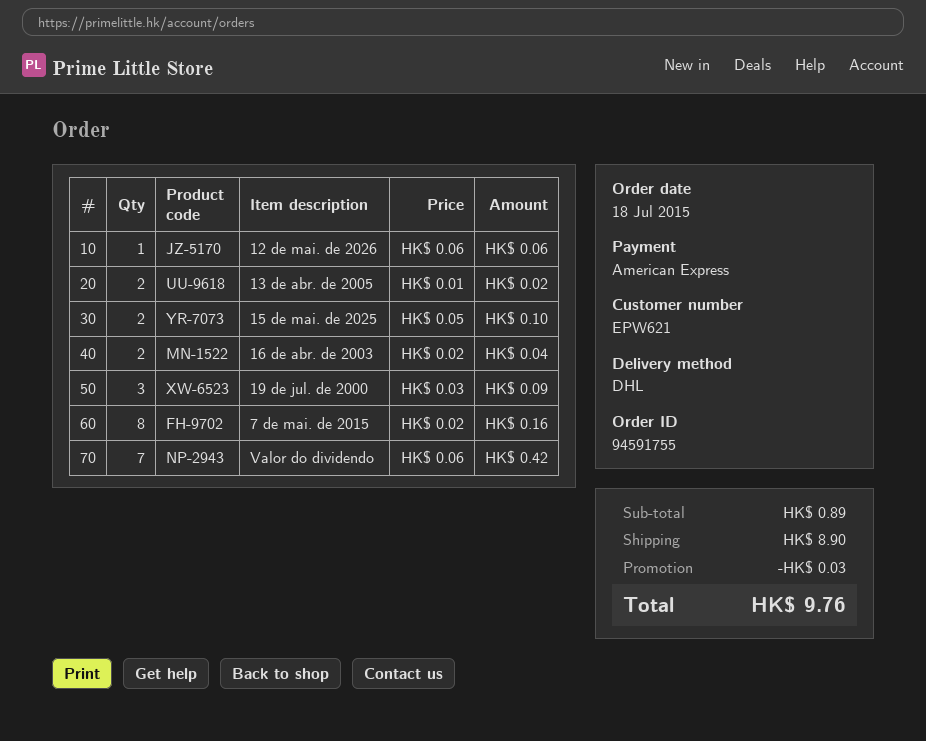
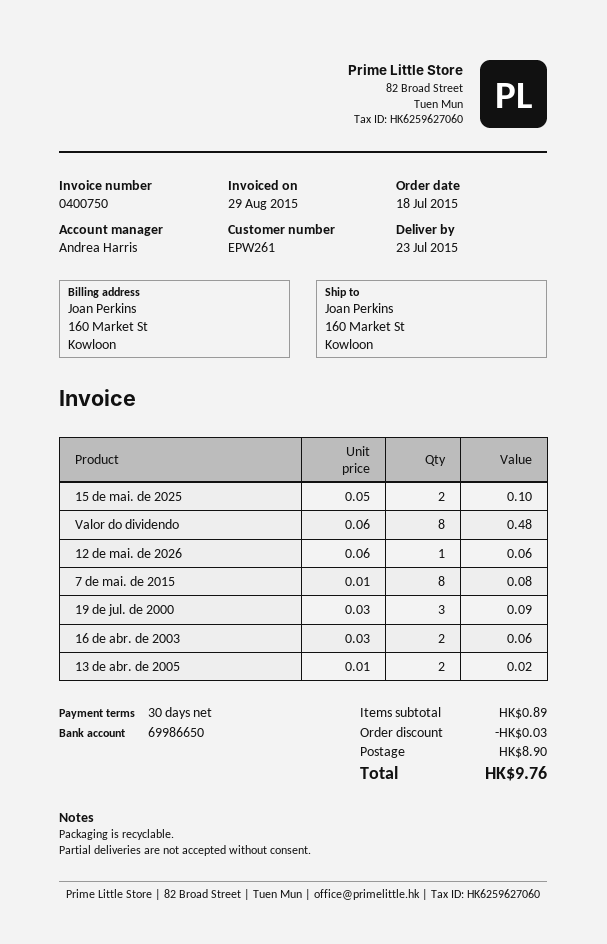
customer number: EPW621 -> EPW261
16 de abr. de 2003: 2 x 0.02 = 0.04 -> 2 x 0.03 = 0.06
7 de mai. de 2015: 8 x 0.02 = 0.16 -> 8 x 0.01 = 0.08
Valor do dividendo: 7 x 0.06 = 0.42 -> 8 x 0.06 = 0.48

